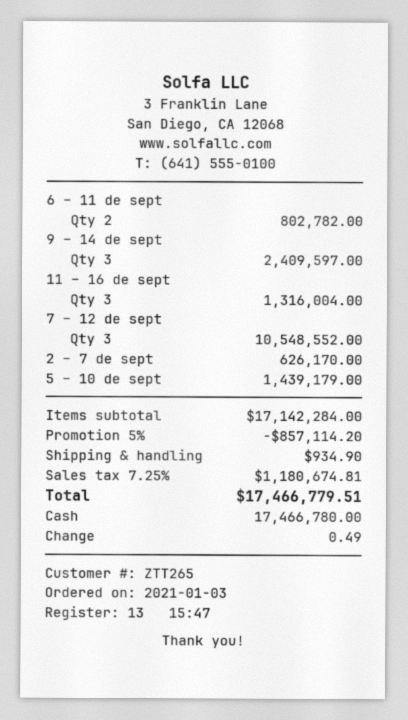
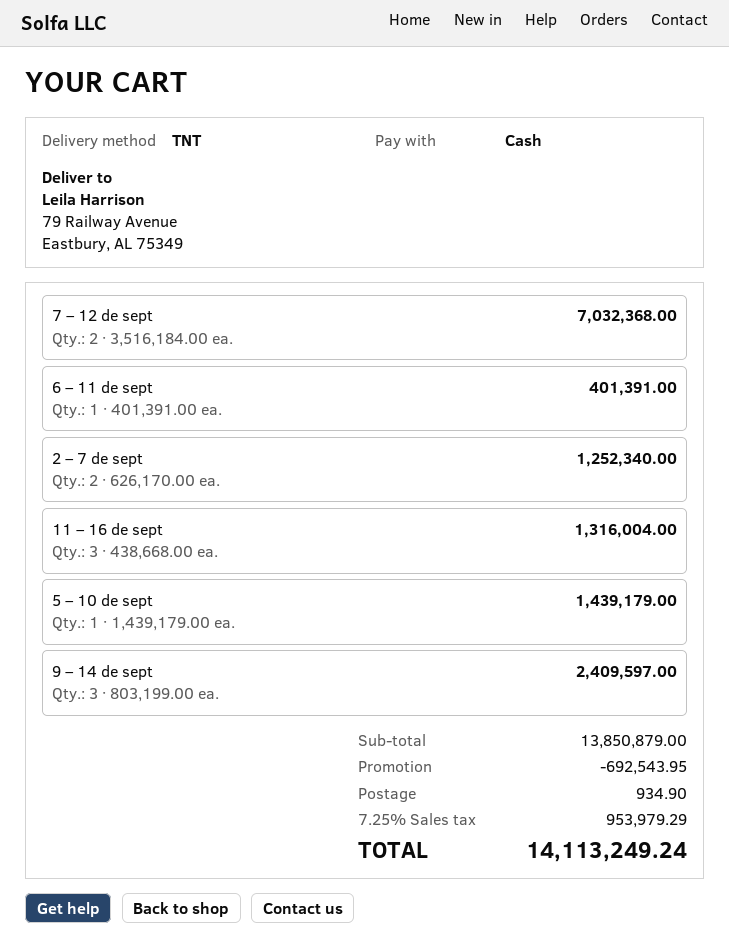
6 – 11 de sept: 2 for 802782.00 -> 1 for 401391.00
7 – 12 de sept: 3 for 10548552.00 -> 2 for 7032368.00
2 – 7 de sept: 1 for 626170.00 -> 2 for 1252340.00
subtotal: 17142284.00 -> 13850879.00
discount: 857114.20 -> 692543.95
tax: 7.25% = 1180674.81 -> 7.25% = 953979.29
total: 17466779.51 -> 14113249.24

